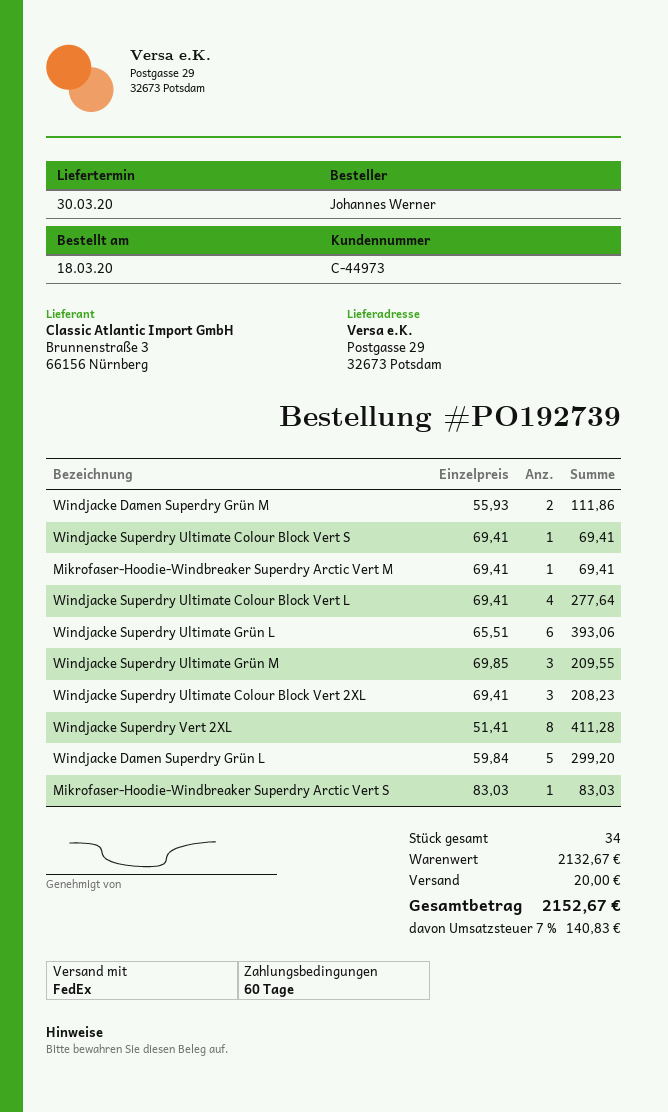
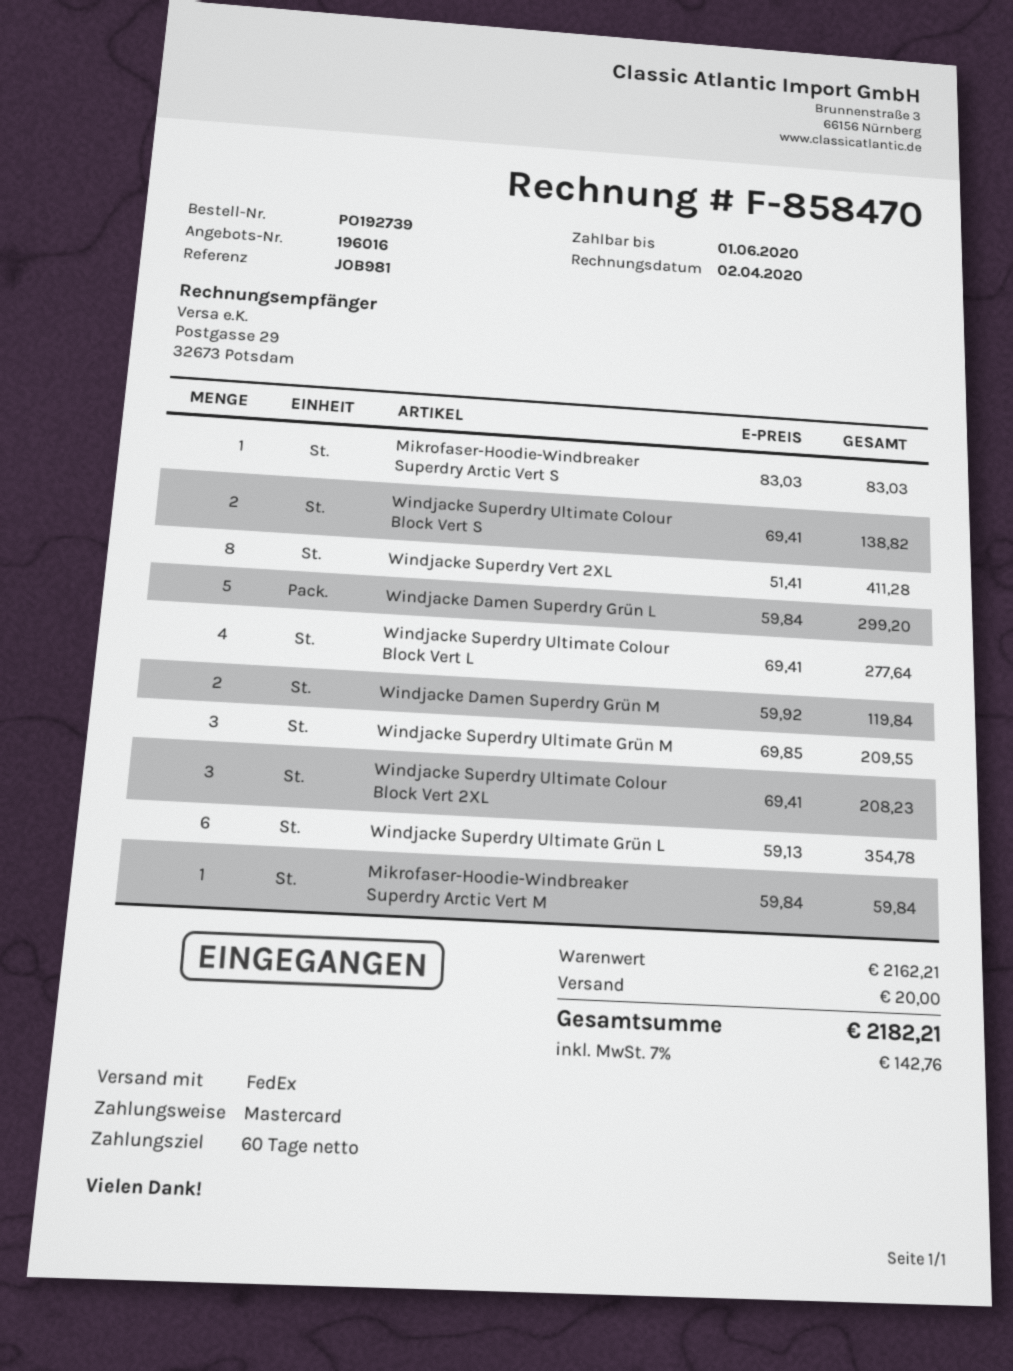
Windjacke Damen Superdry Grün M: 2 x 55.93 = 111.86 -> 2 x 59.92 = 119.84
Windjacke Superdry Ultimate Colour Block Vert S: 1 x 69.41 = 69.41 -> 2 x 69.41 = 138.82
Mikrofaser-Hoodie-Windbreaker Superdry Arctic Vert M: 1 x 69.41 = 69.41 -> 1 x 59.84 = 59.84
Windjacke Superdry Ultimate Grün L: 6 x 65.51 = 393.06 -> 6 x 59.13 = 354.78
subtotal: 2132.67 -> 2162.21
tax: 7% = 140.83 -> 7% = 142.76
total: 2152.67 -> 2182.21

